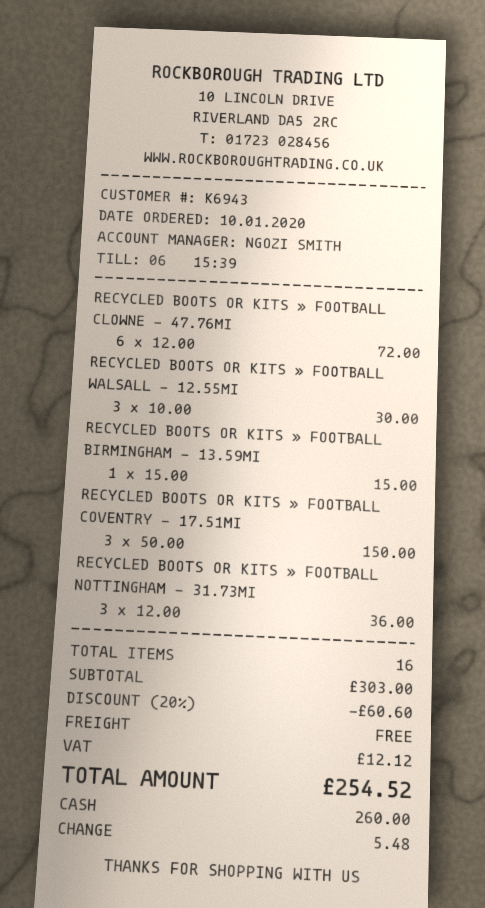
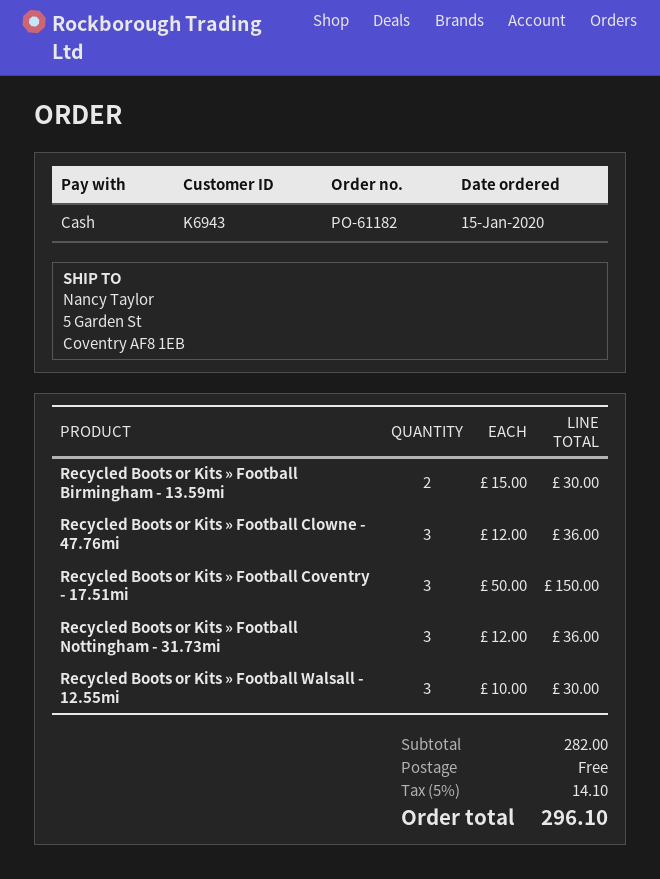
order date: 2020-01-10 -> 2020-01-15
RECYCLED BOOTS OR KITS » FOOTBALL CLOWNE - 47.76MI: 6 x 12.00 = 72.00 -> 3 x 12.00 = 36.00
RECYCLED BOOTS OR KITS » FOOTBALL BIRMINGHAM - 13.59MI: 1 x 15.00 = 15.00 -> 2 x 15.00 = 30.00
subtotal: 303.00 -> 282.00
discount: 20% = 60.60 -> none
tax: 12.12 -> 14.10
total: 254.52 -> 296.10

